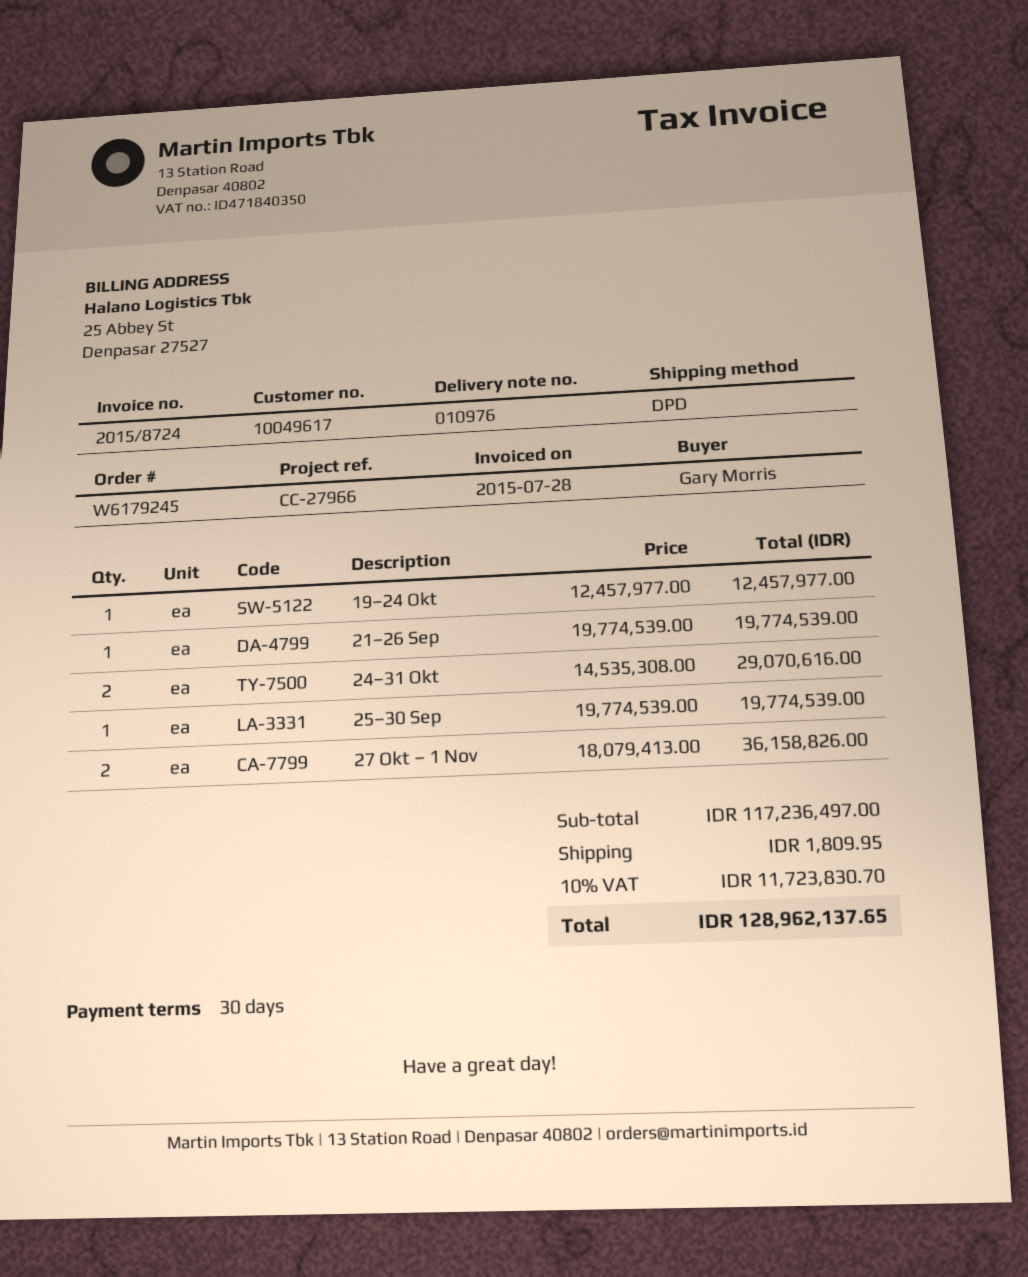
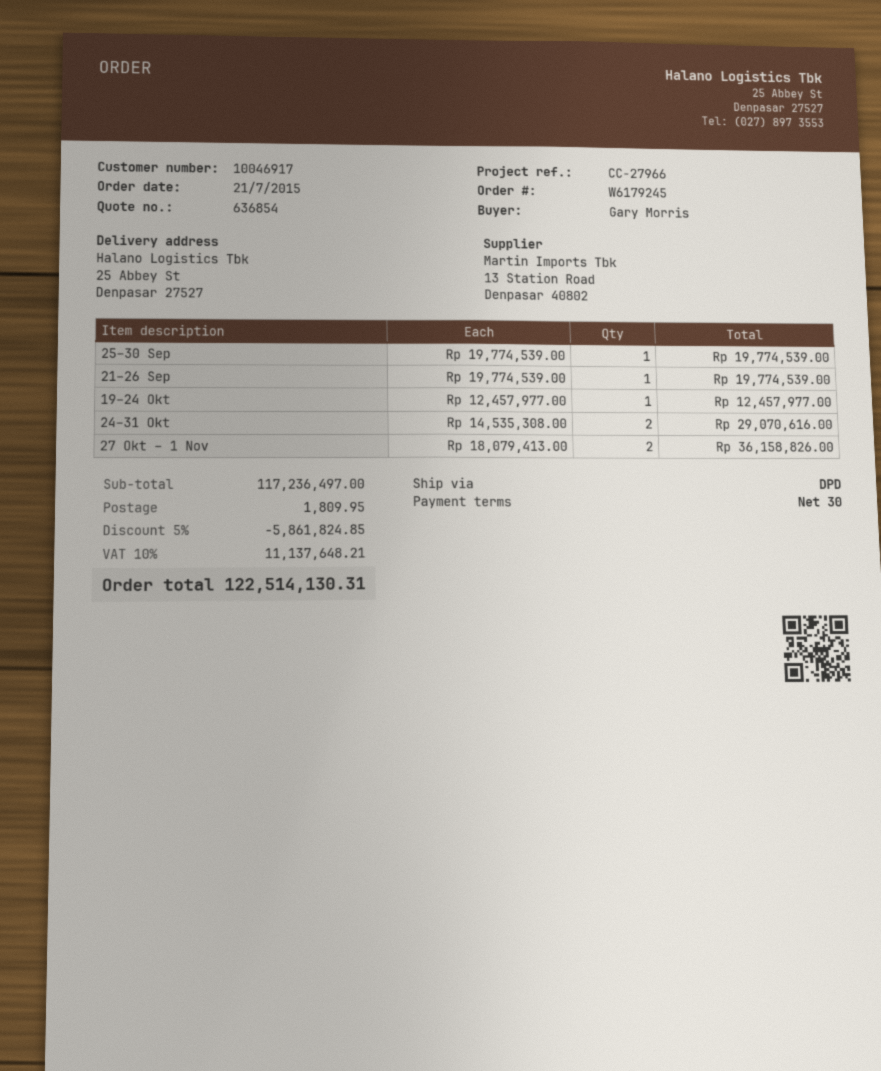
customer number: 10049617 -> 10046917
discount: none -> 5% = 5861824.85
tax: 10% = 11723830.70 -> 10% = 11137648.21
total: 128962137.65 -> 122514130.31

